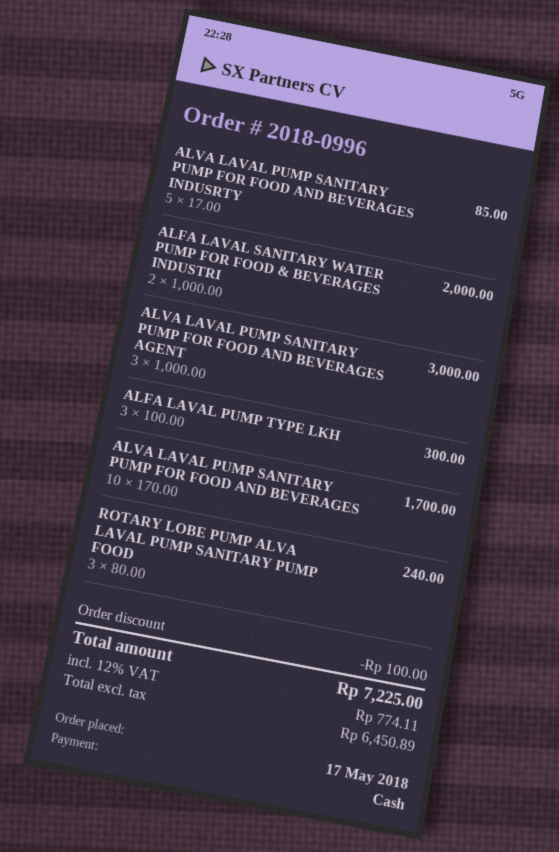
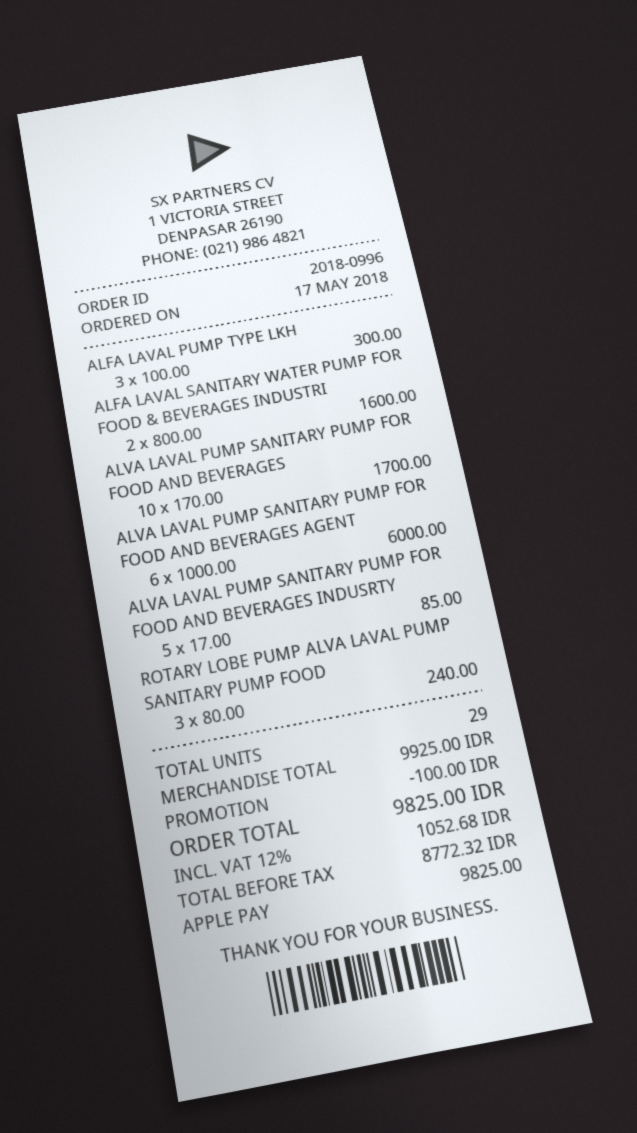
payment method: cash -> Apple Pay
ALFA LAVAL SANITARY WATER PUMP FOR FOOD & BEVERAGES INDUSTRI: 2 x 1000.00 = 2000.00 -> 2 x 800.00 = 1600.00
ALVA LAVAL PUMP SANITARY PUMP FOR FOOD AND BEVERAGES AGENT: 3 x 1000.00 = 3000.00 -> 6 x 1000.00 = 6000.00
net: 6450.89 -> 8772.32
tax: 12% = 774.11 -> 12% = 1052.68
total: 7225.00 -> 9825.00

